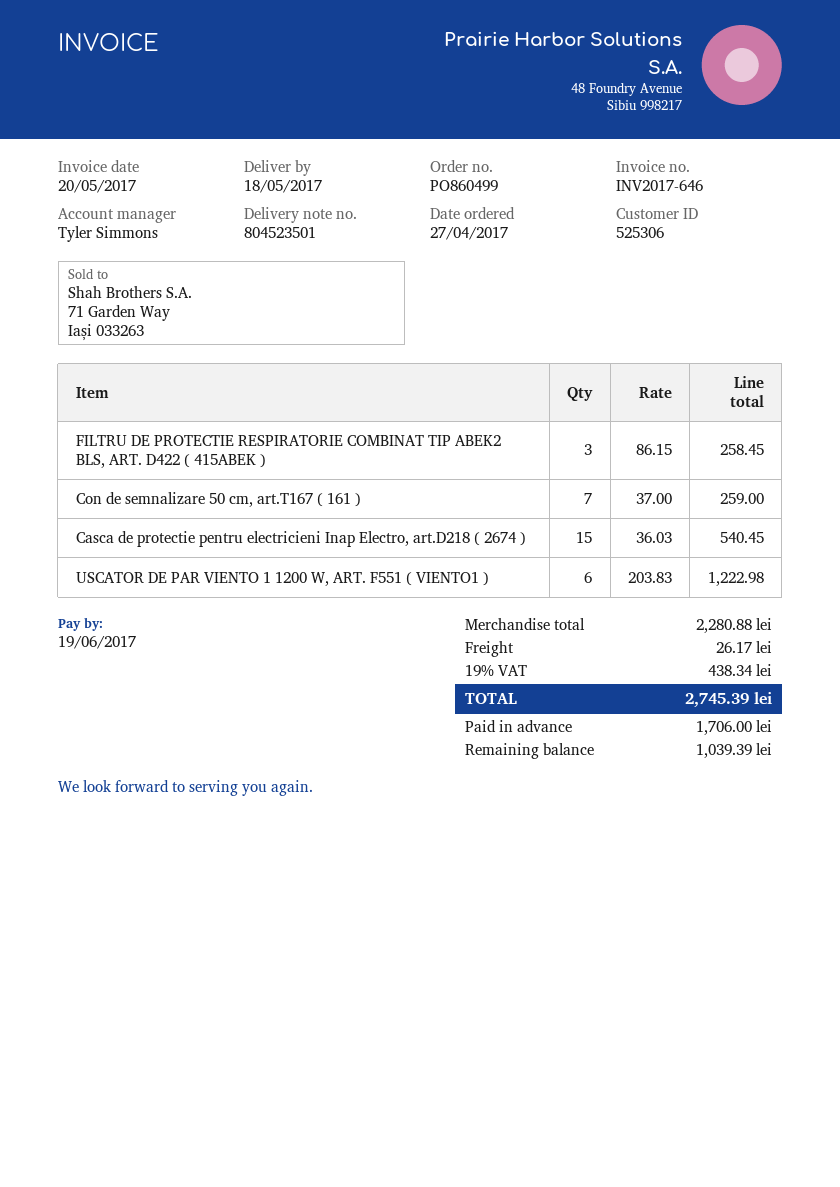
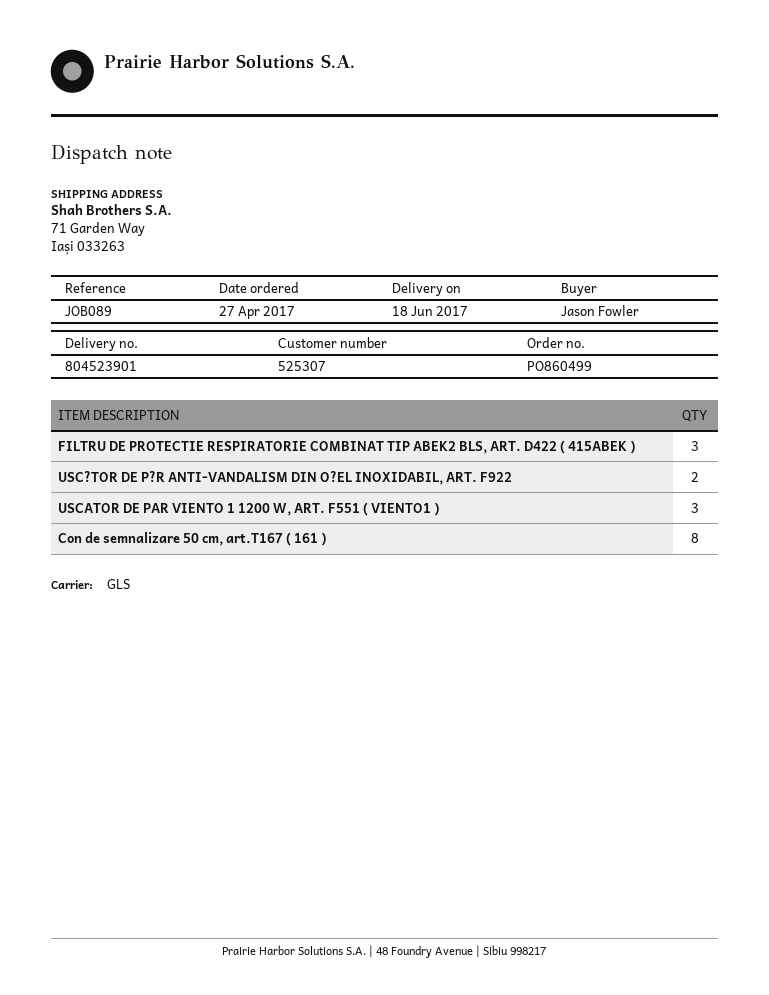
delivery note number: 804523501 -> 804523901
delivery date: 2017-05-18 -> 2017-06-18
customer number: 525306 -> 525307
Con de semnalizare 50 cm, art.T167 ( 161 ): 7 -> 8
Casca de protectie pentru electricieni Inap Electro, art.D218 ( 2674 ): 15 -> none
USCATOR DE PAR VIENTO 1 1200 W, ART. F551 ( VIENTO1 ): 6 -> 3
USC?TOR DE P?R ANTI-VANDALISM DIN O?EL INOXIDABIL, ART. F922: none -> 2

